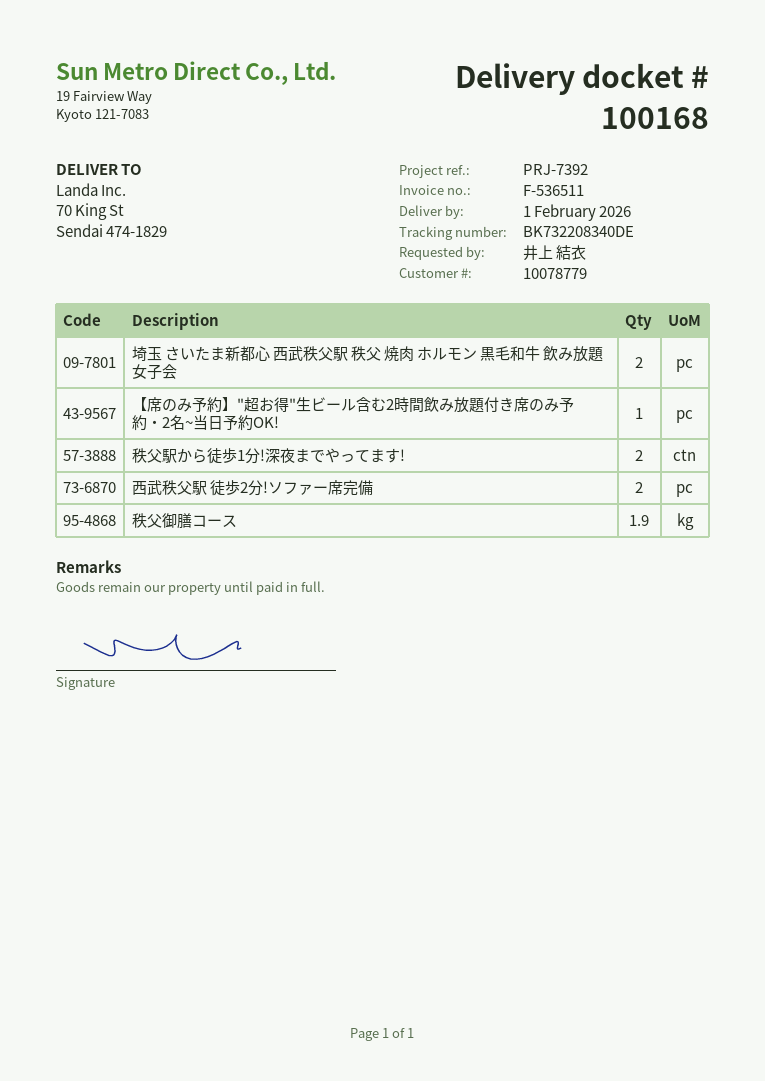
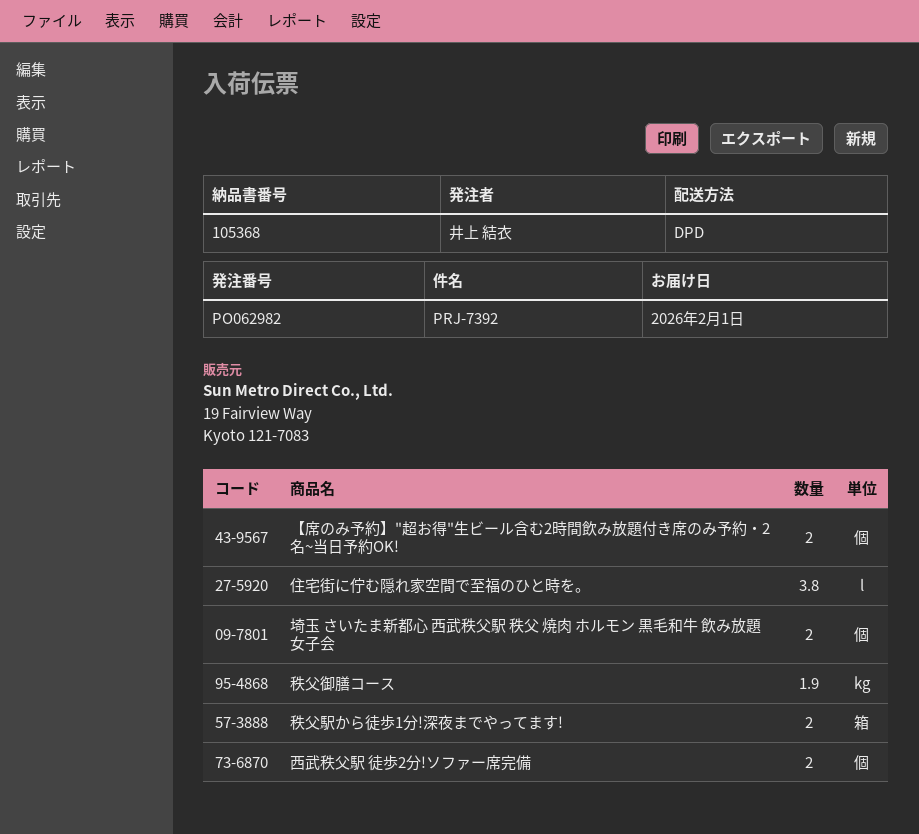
delivery note number: 100168 -> 105368
【席のみ予約】"超お得"生ビール含む2時間飲み放題付き席のみ予約・2名~当日予約OK!: 1 -> 2
住宅街に佇む隠れ家空間で至福のひと時を。: none -> 3.8

